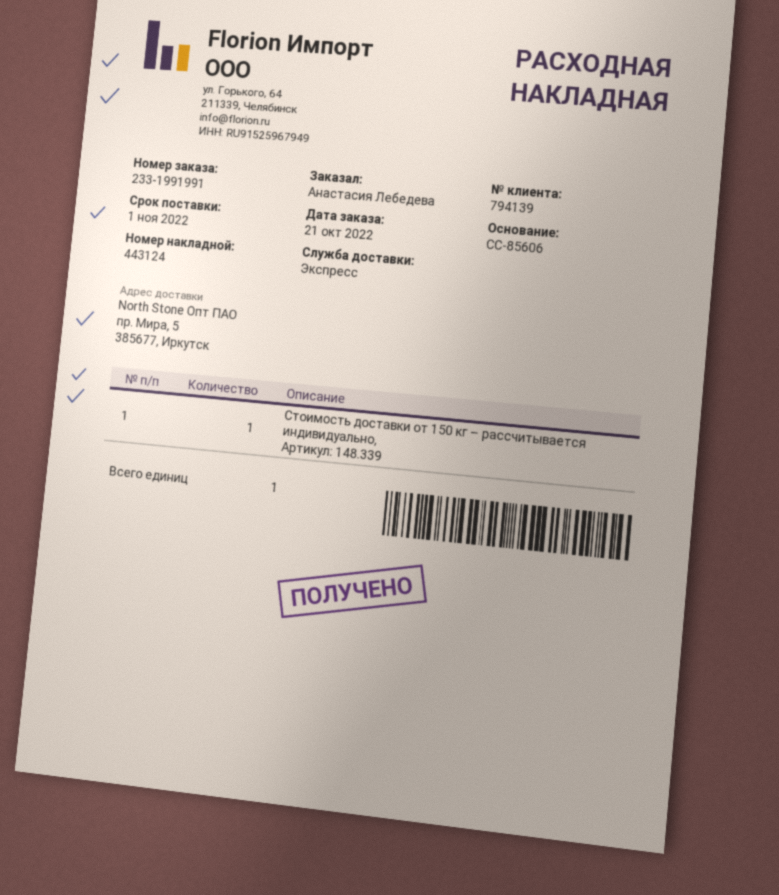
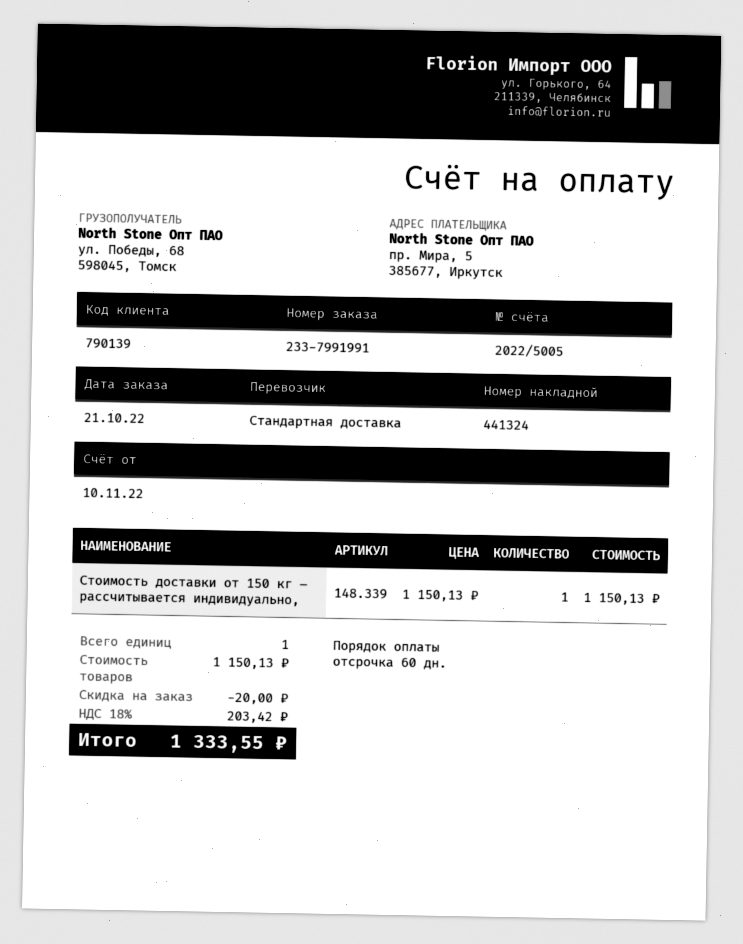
order number: 233-1991991 -> 233-7991991
delivery note number: 443124 -> 441324
customer number: 794139 -> 790139
shipping method: express -> standard
ship to: пр. Мира, 5, 385677, Иркутск -> ул. Победы, 68, 598045, Томск

